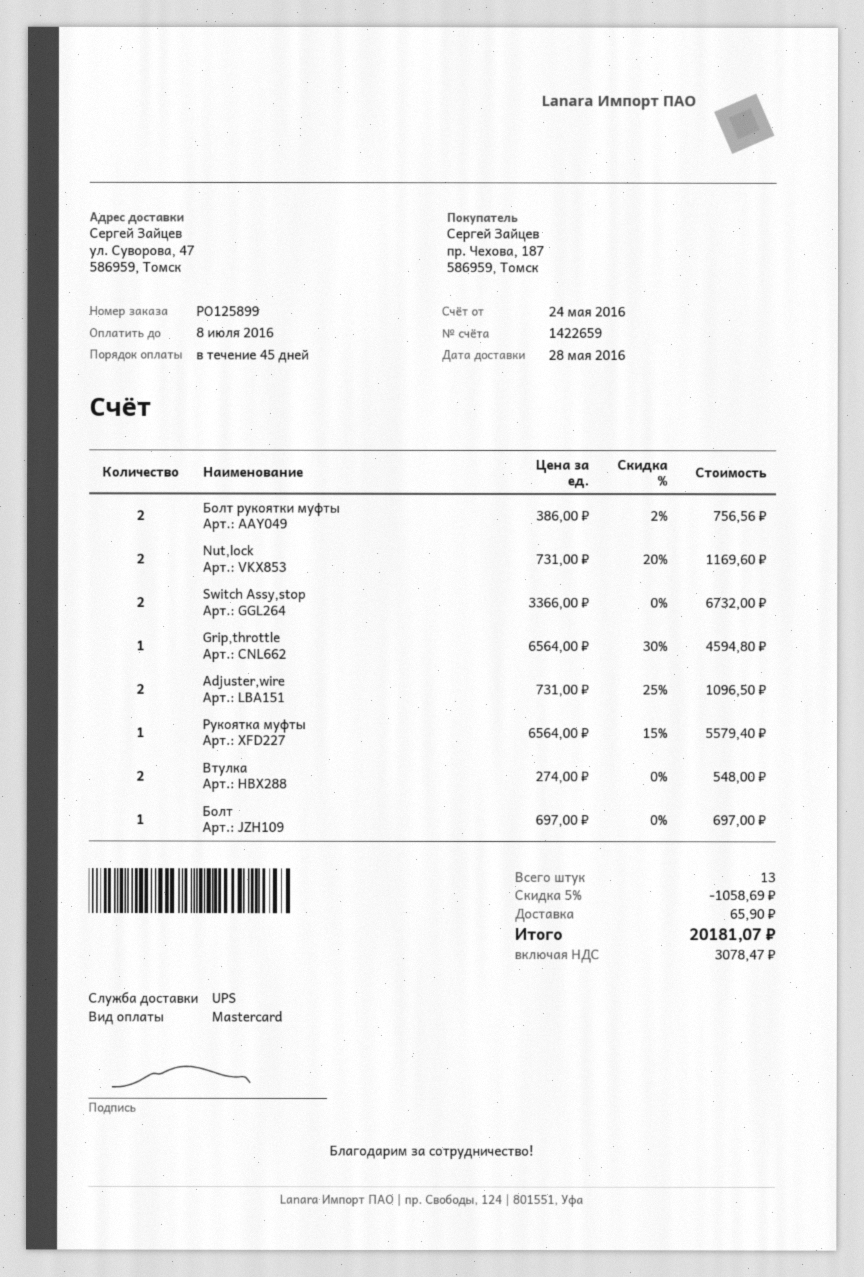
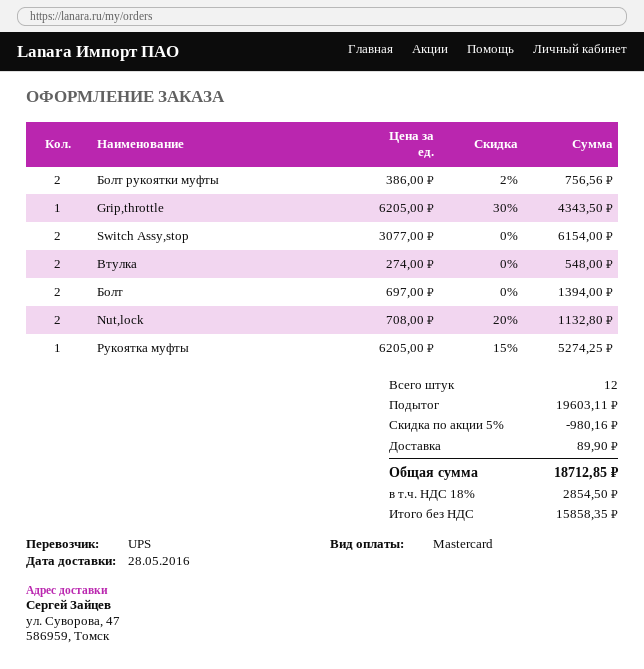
Nut,lock: 2 x 731.00 - 20% = 1169.60 -> 2 x 708.00 - 20% = 1132.80
Switch Assy,stop: 2 x 3366.00 = 6732.00 -> 2 x 3077.00 = 6154.00
Grip,throttle: 1 x 6564.00 - 30% = 4594.80 -> 1 x 6205.00 - 30% = 4343.50
Adjuster,wire: 2 x 731.00 - 25% = 1096.50 -> none
Рукоятка муфты: 1 x 6564.00 - 15% = 5579.40 -> 1 x 6205.00 - 15% = 5274.25
Болт: 1 x 697.00 = 697.00 -> 2 x 697.00 = 1394.00
total quantity: 13 -> 12
discount: 5% = 1058.69 -> 5% = 980.16
shipping: 65.90 -> 89.90
tax: 3078.47 -> 2854.50
total: 20181.07 -> 18712.85

